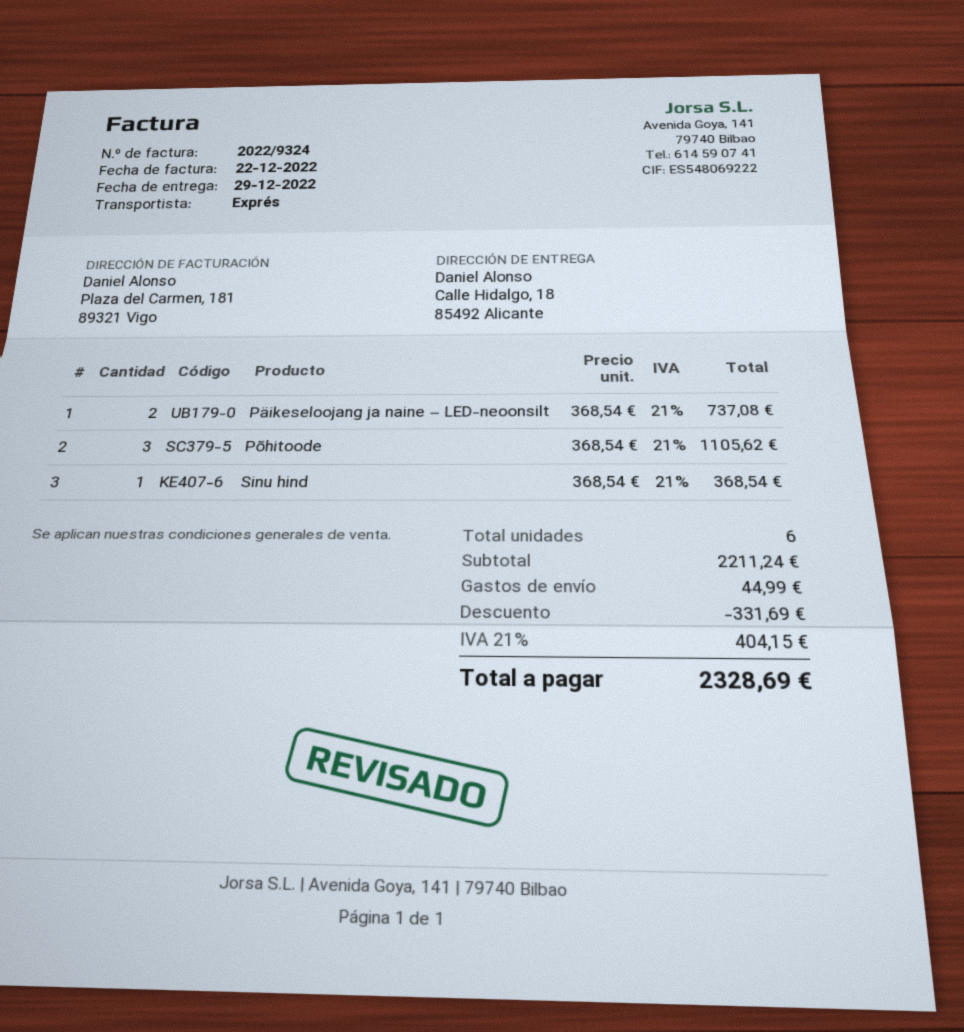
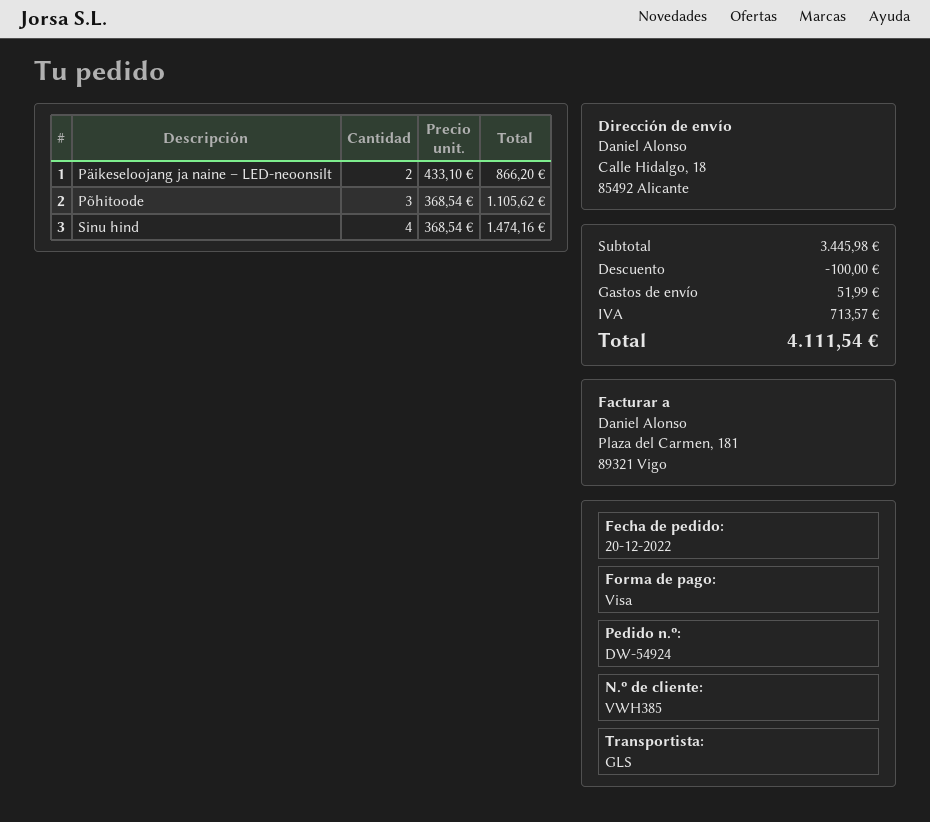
shipping method: express -> GLS
Päikeseloojang ja naine – LED-neoonsilt: 2 x 368.54 = 737.08 -> 2 x 433.10 = 866.20
Sinu hind: 1 x 368.54 = 368.54 -> 4 x 368.54 = 1474.16
subtotal: 2211.24 -> 3445.98
discount: 331.69 -> 100.00
shipping: 44.99 -> 51.99
tax: 404.15 -> 713.57
total: 2328.69 -> 4111.54

